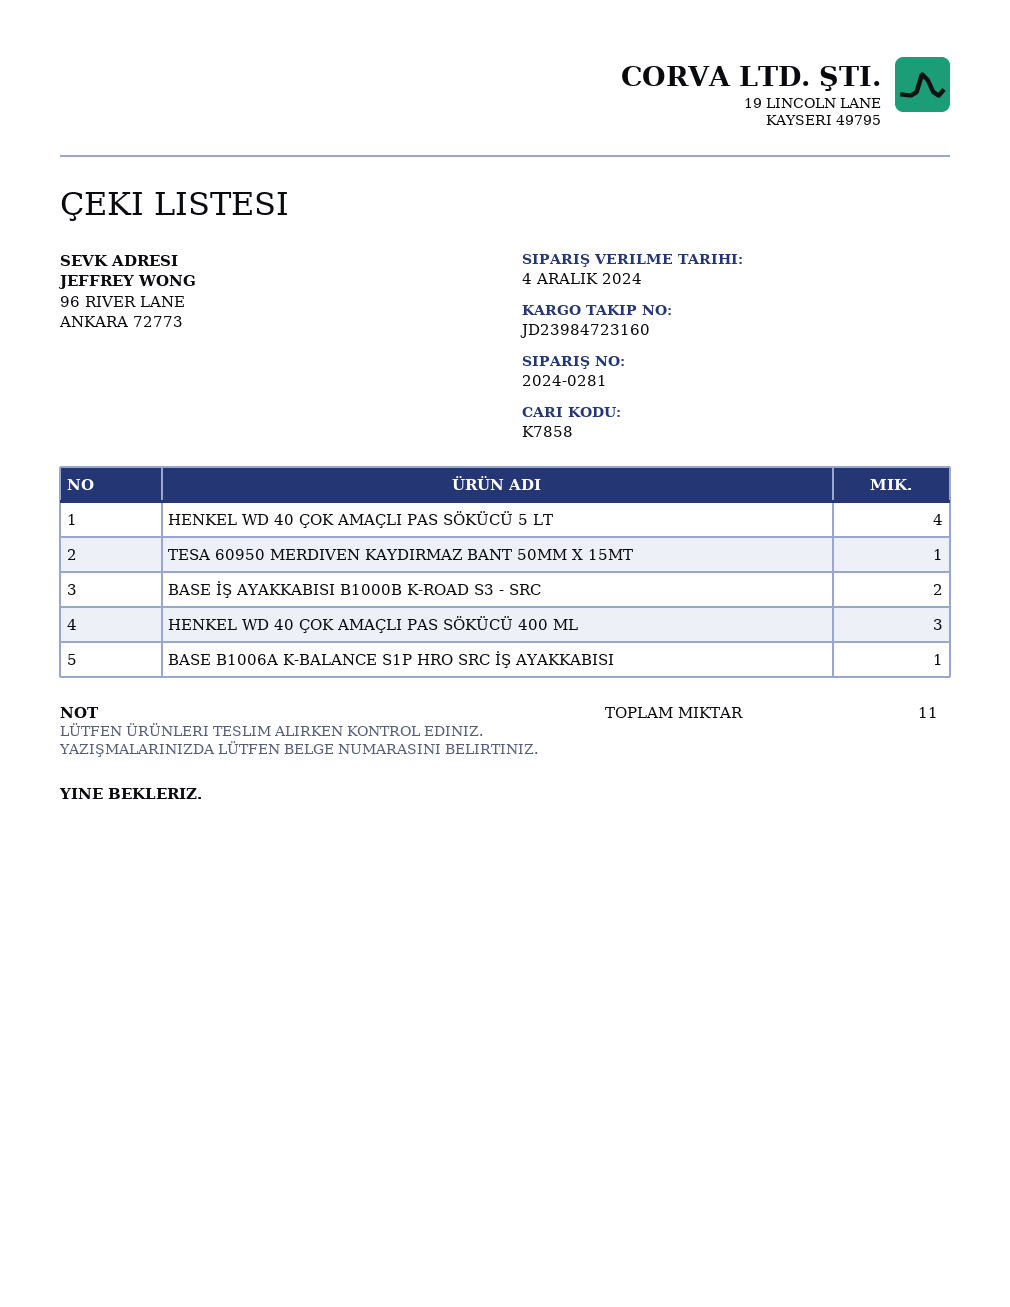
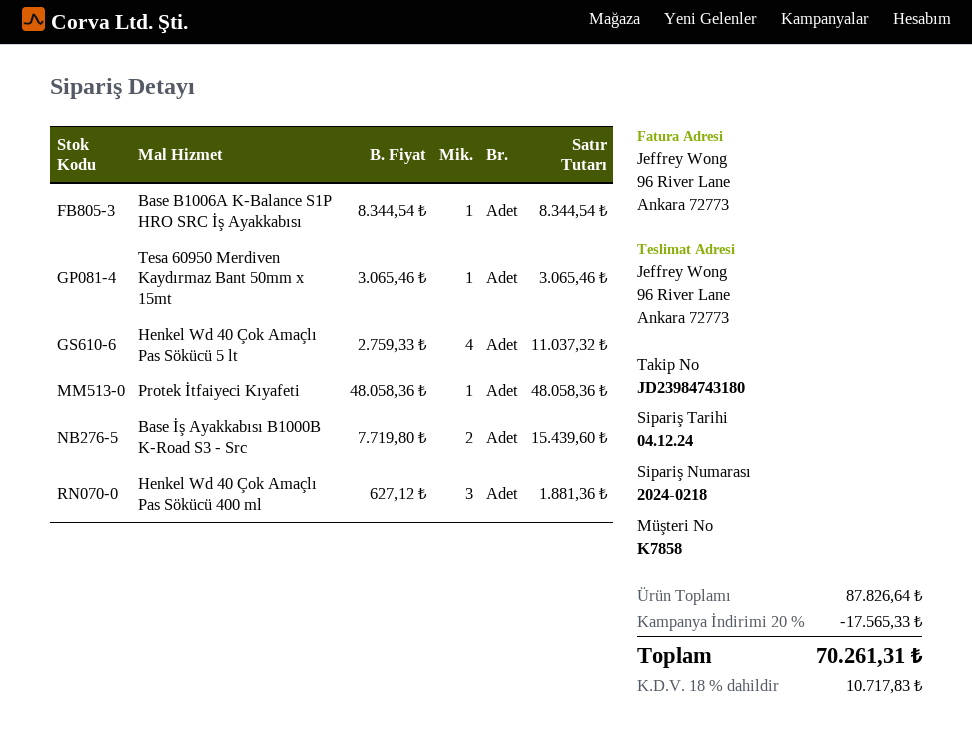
order number: 2024-0281 -> 2024-0218
tracking number: JD23984723160 -> JD23984743180
Protek İtfaiyeci Kıyafeti: none -> 1

